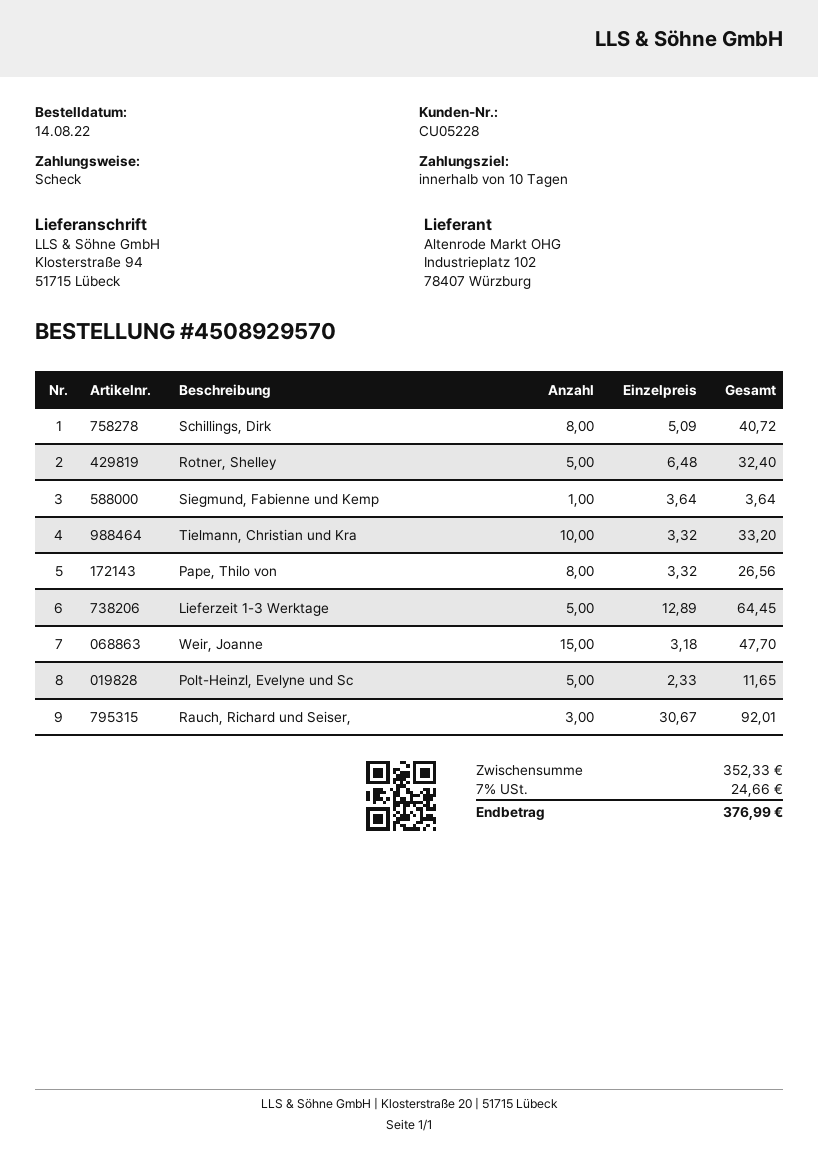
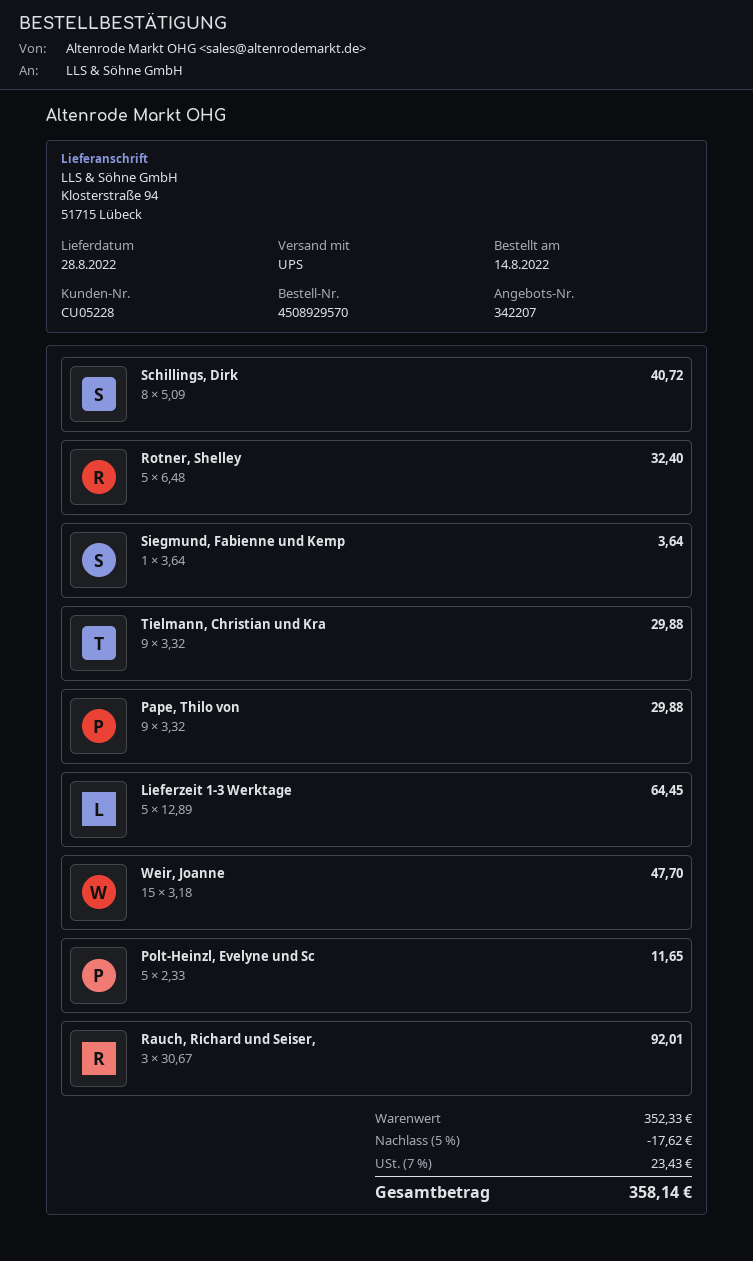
Tielmann, Christian und Kra: 10 x 3.32 = 33.20 -> 9 x 3.32 = 29.88
Pape, Thilo von: 8 x 3.32 = 26.56 -> 9 x 3.32 = 29.88
discount: none -> 5% = 17.62
tax: 7% = 24.66 -> 7% = 23.43
total: 376.99 -> 358.14

